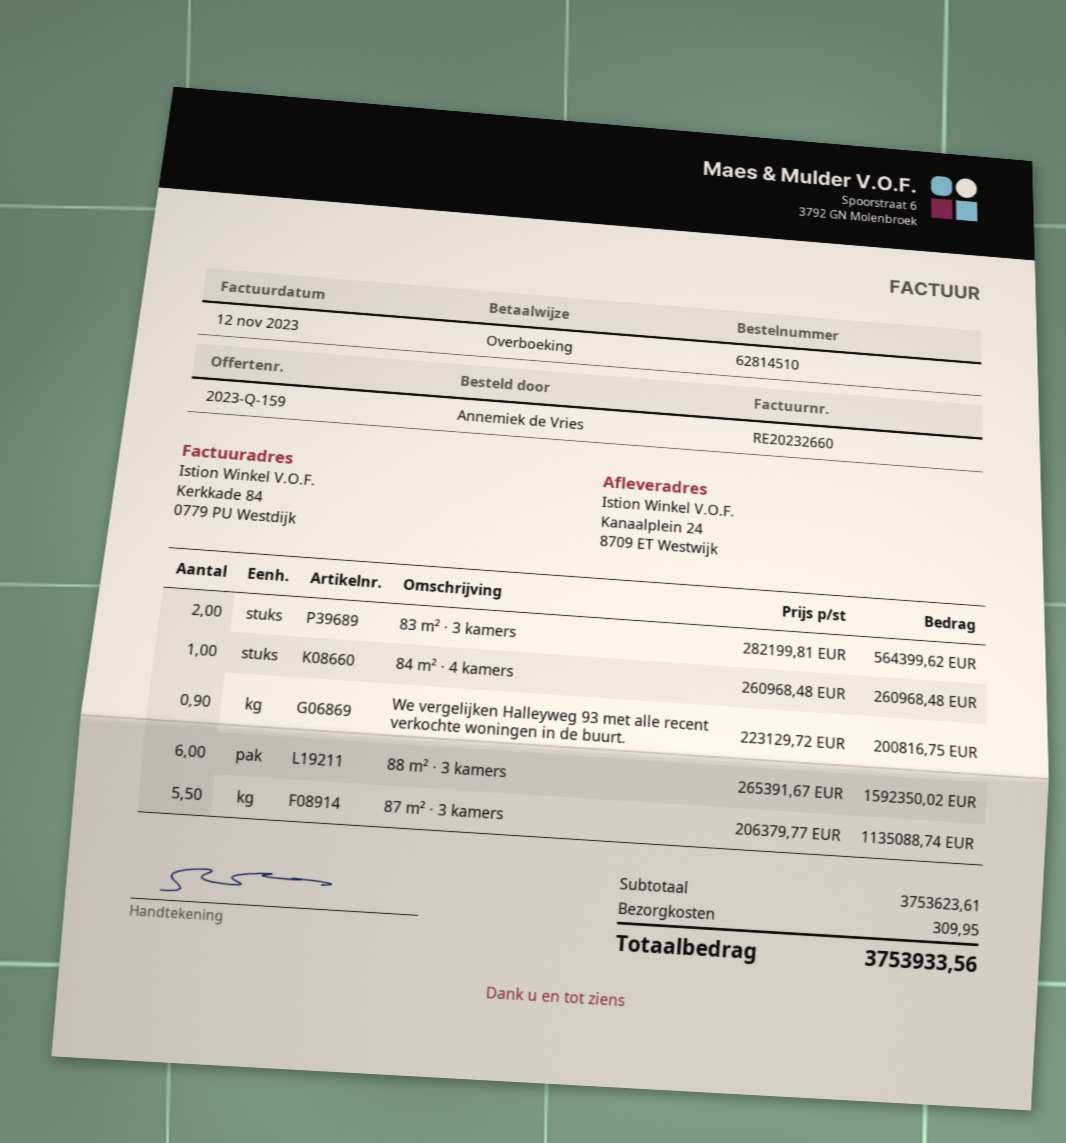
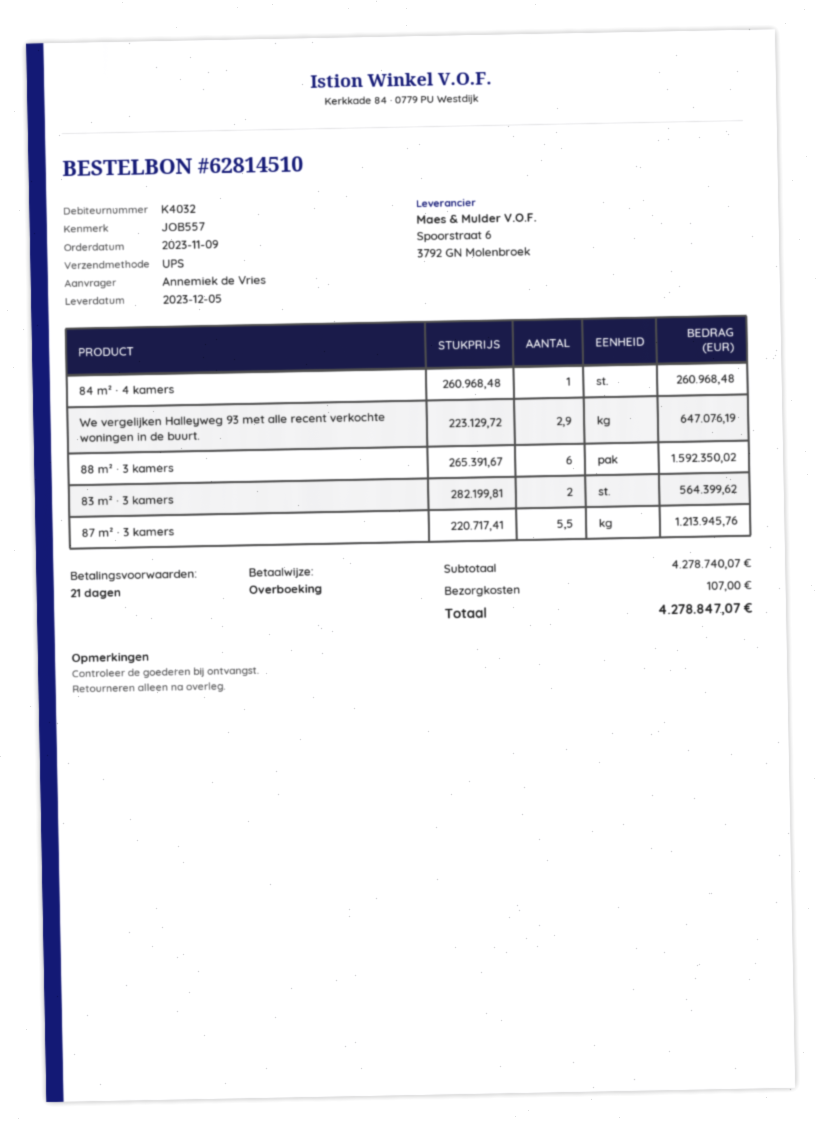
We vergelijken Halleyweg 93 met alle recent verkochte woningen in de buurt.: 0.9 x 223129.72 = 200816.75 -> 2.9 x 223129.72 = 647076.19
87 m² · 3 kamers: 5.5 x 206379.77 = 1135088.74 -> 5.5 x 220717.41 = 1213945.76
subtotal: 3753623.61 -> 4278740.07
shipping: 309.95 -> 107.00
total: 3753933.56 -> 4278847.07

